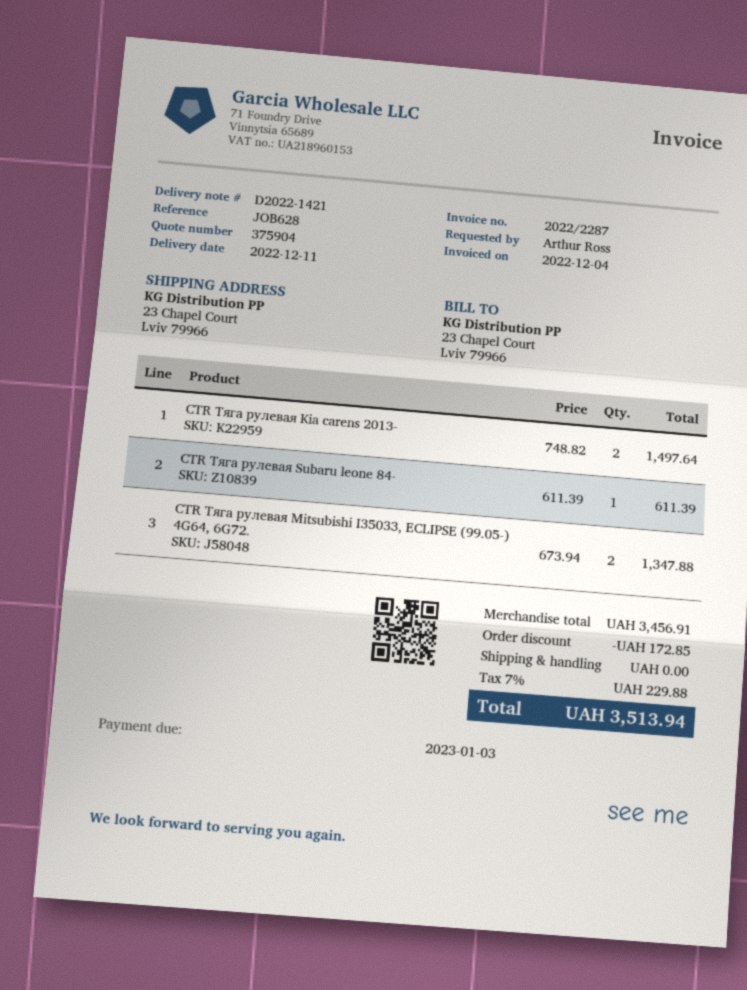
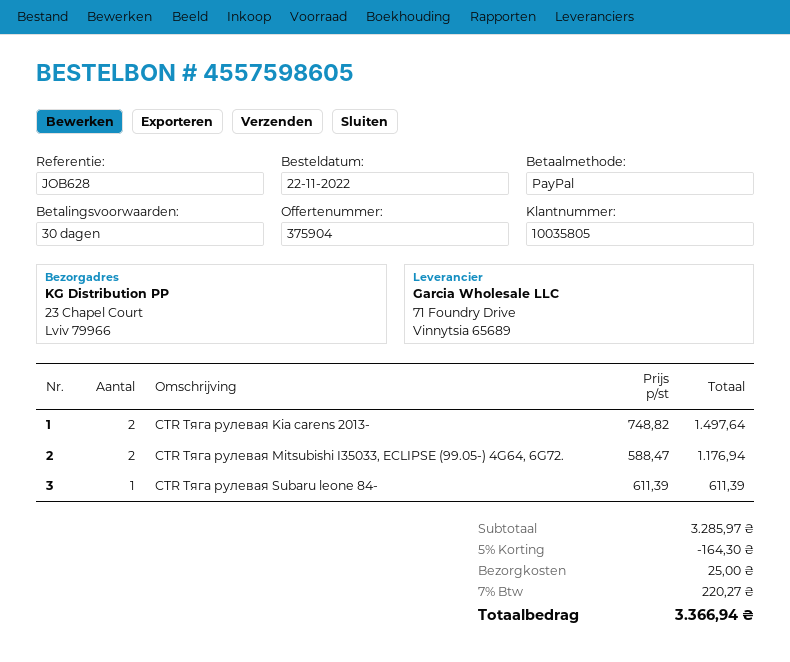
CTR Тяга рулевая Mitsubishi I35033, ECLIPSE (99.05-) 4G64, 6G72.: 2 x 673.94 = 1347.88 -> 2 x 588.47 = 1176.94
subtotal: 3456.91 -> 3285.97
discount: 172.85 -> 164.30
shipping: 0.00 -> 25.00
tax: 7% = 229.88 -> 7% = 220.27
total: 3513.94 -> 3366.94

